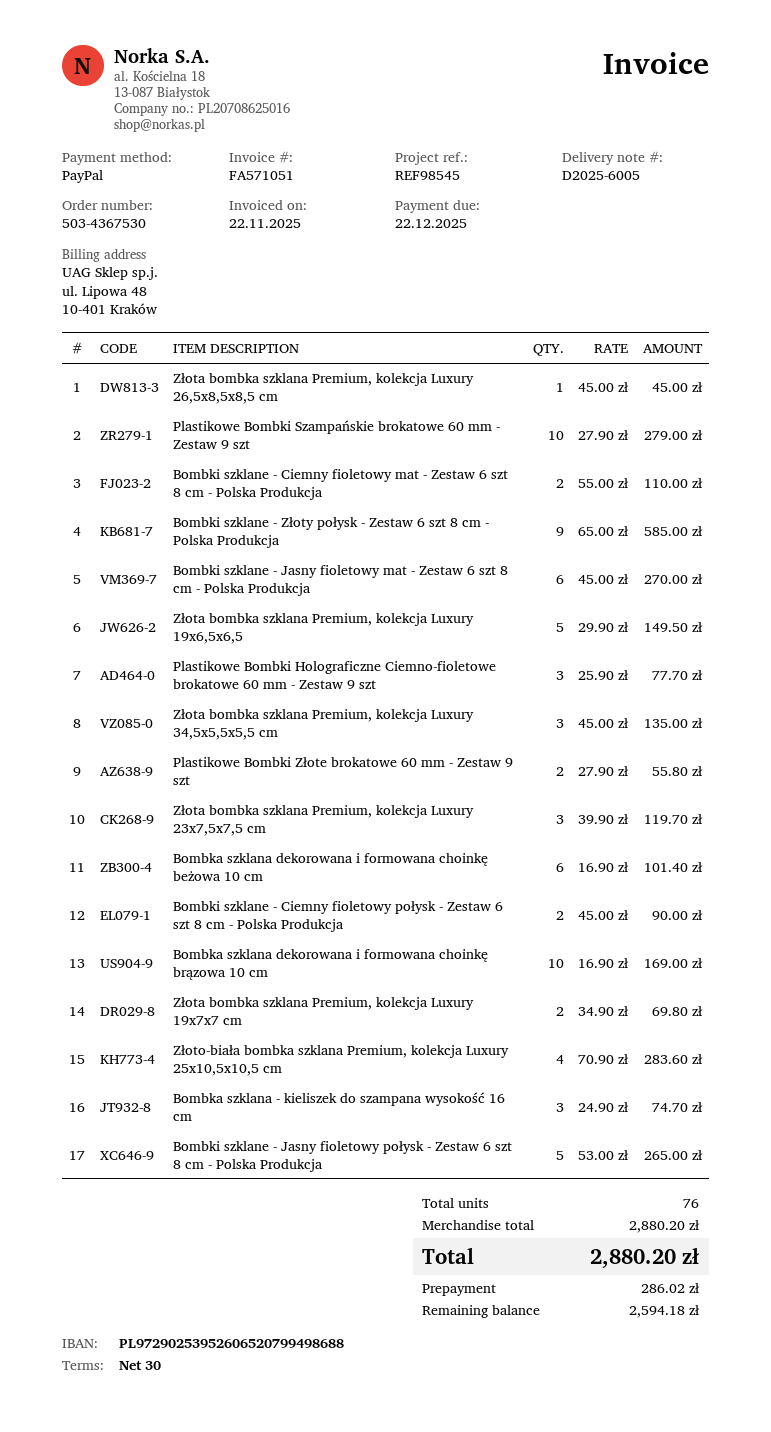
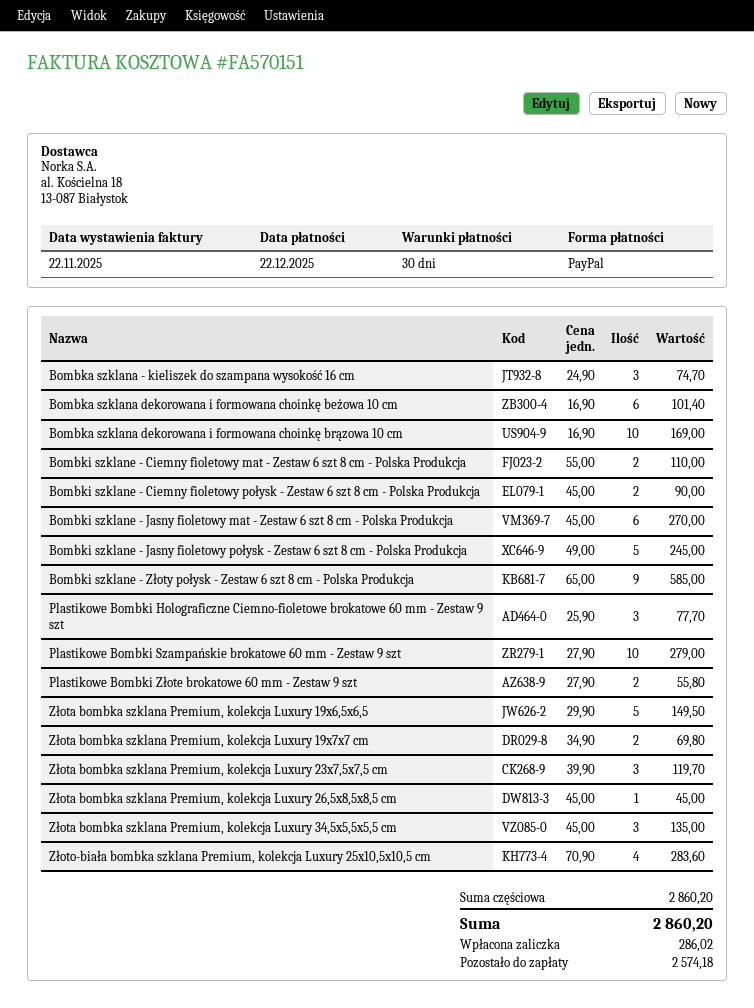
invoice number: FA571051 -> FA570151
Bombki szklane - Jasny fioletowy połysk - Zestaw 6 szt 8 cm - Polska Produkcja: 5 x 53.00 = 265.00 -> 5 x 49.00 = 245.00
subtotal: 2880.20 -> 2860.20
total: 2880.20 -> 2860.20
balance: 2594.18 -> 2574.18

